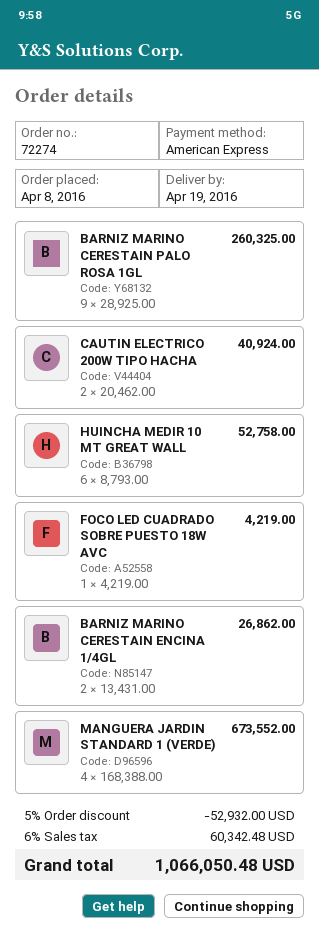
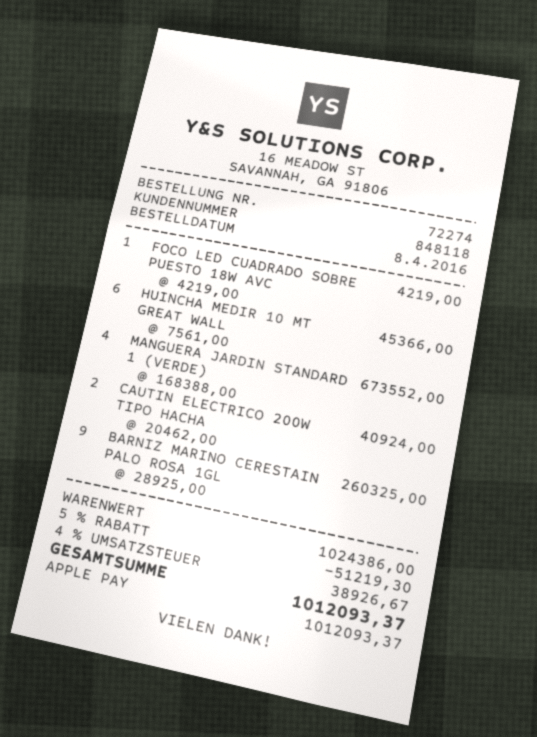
payment method: American Express -> Apple Pay
HUINCHA MEDIR 10 MT GREAT WALL: 6 x 8793.00 = 52758.00 -> 6 x 7561.00 = 45366.00
BARNIZ MARINO CERESTAIN ENCINA 1/4GL: 2 x 13431.00 = 26862.00 -> none
discount: 5% = 52932.00 -> 5% = 51219.30
tax: 6% = 60342.48 -> 4% = 38926.67
total: 1066050.48 -> 1012093.37

